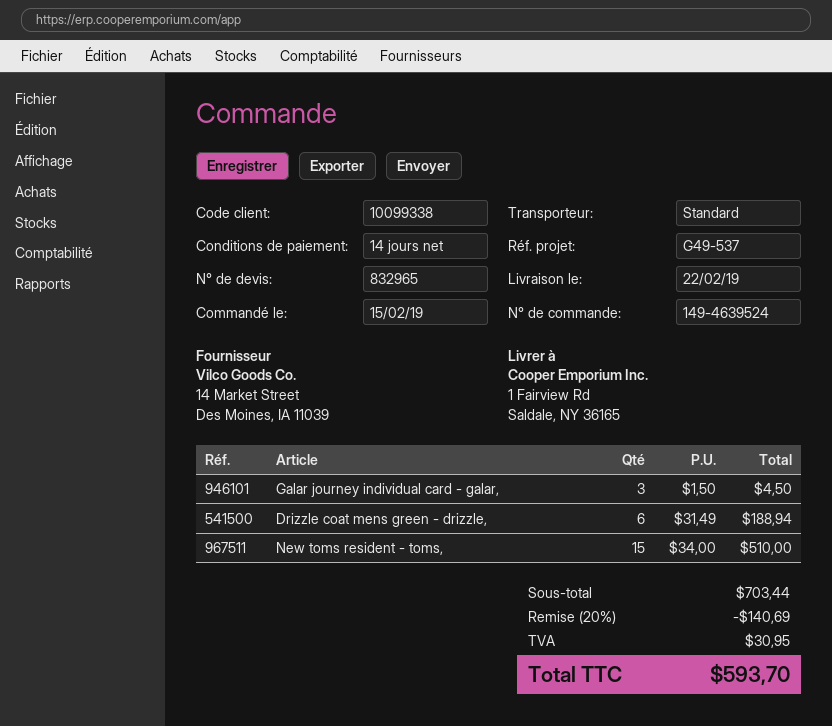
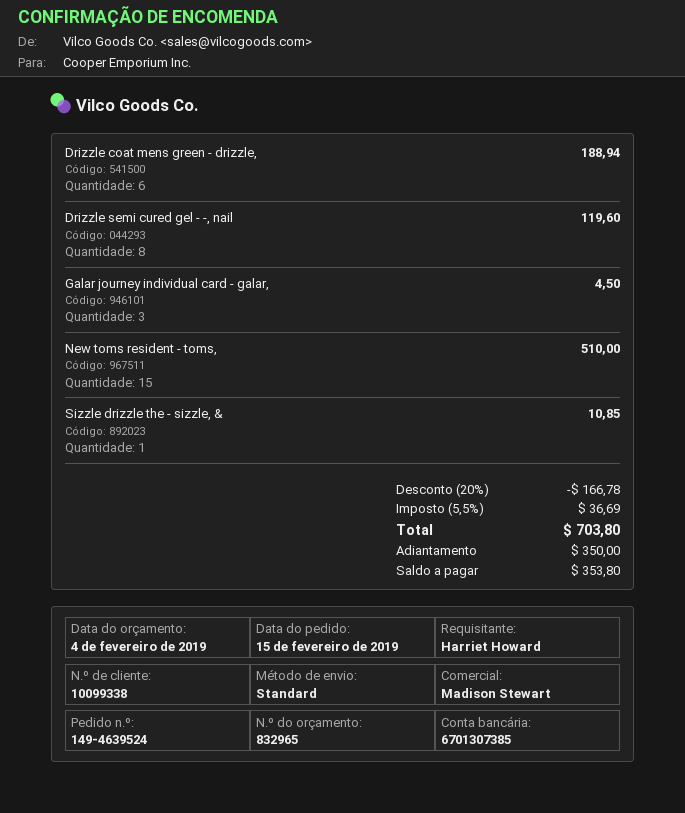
Drizzle semi cured gel - -, nail: none -> 8 for 119.60
Sizzle drizzle the - sizzle, &: none -> 1 for 10.85
discount: 20% = 140.69 -> 20% = 166.78
tax: 30.95 -> 36.69
total: 593.70 -> 703.80

